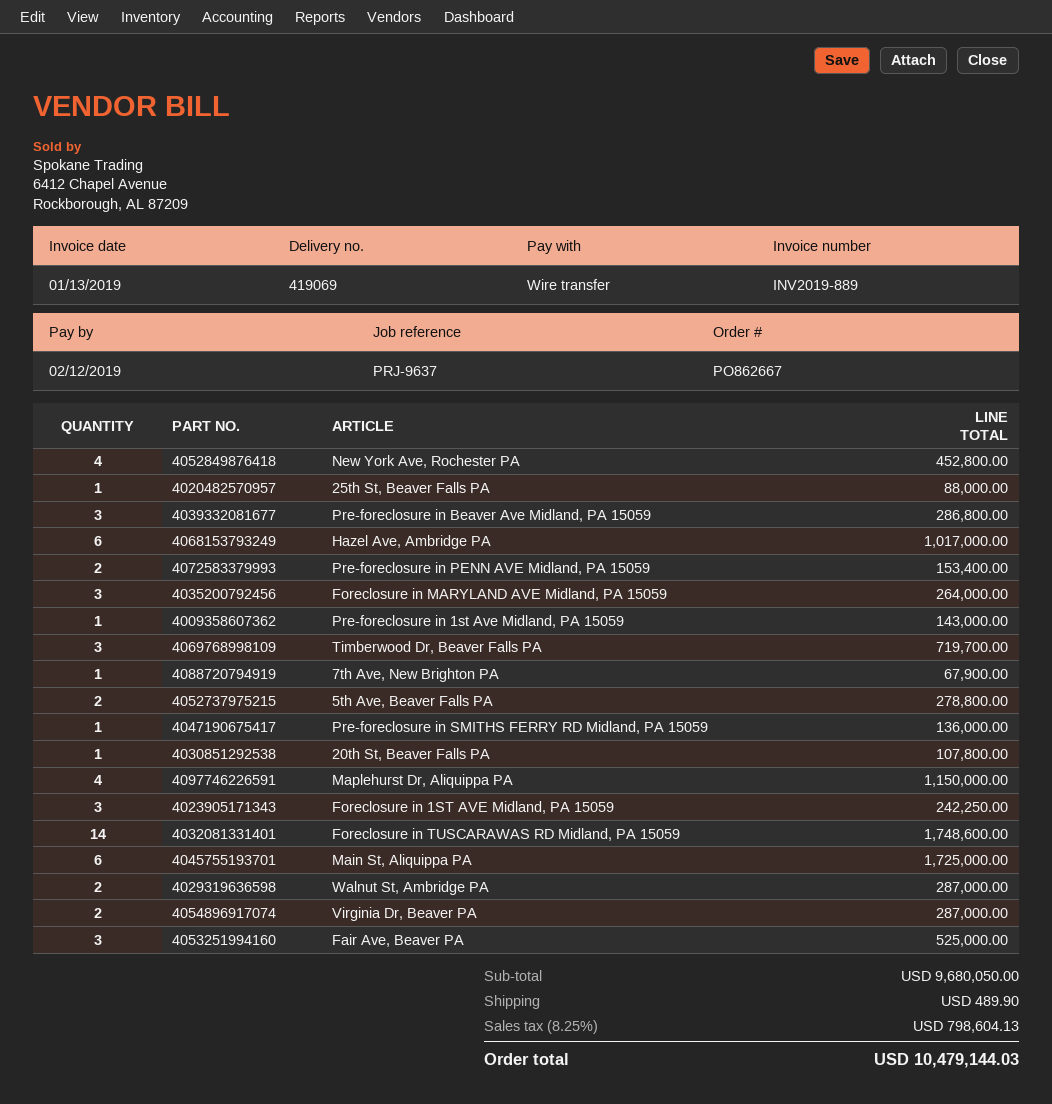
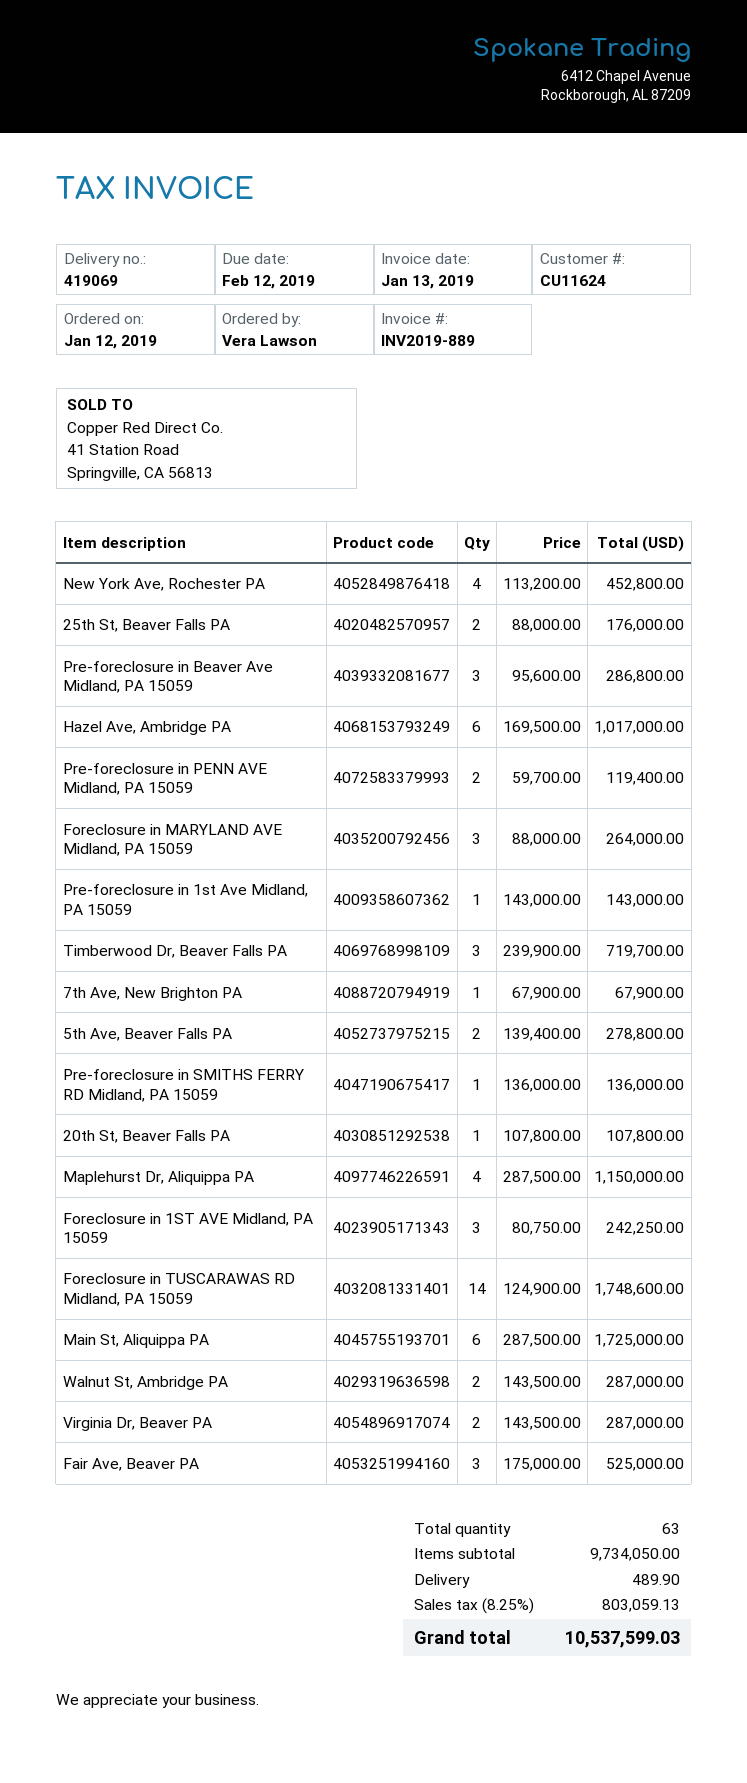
25th St, Beaver Falls PA: 1 for 88000.00 -> 2 for 176000.00
Pre-foreclosure in PENN AVE Midland, PA 15059: 2 for 153400.00 -> 2 for 119400.00
subtotal: 9680050.00 -> 9734050.00
tax: 8.25% = 798604.13 -> 8.25% = 803059.13
total: 10479144.03 -> 10537599.03

